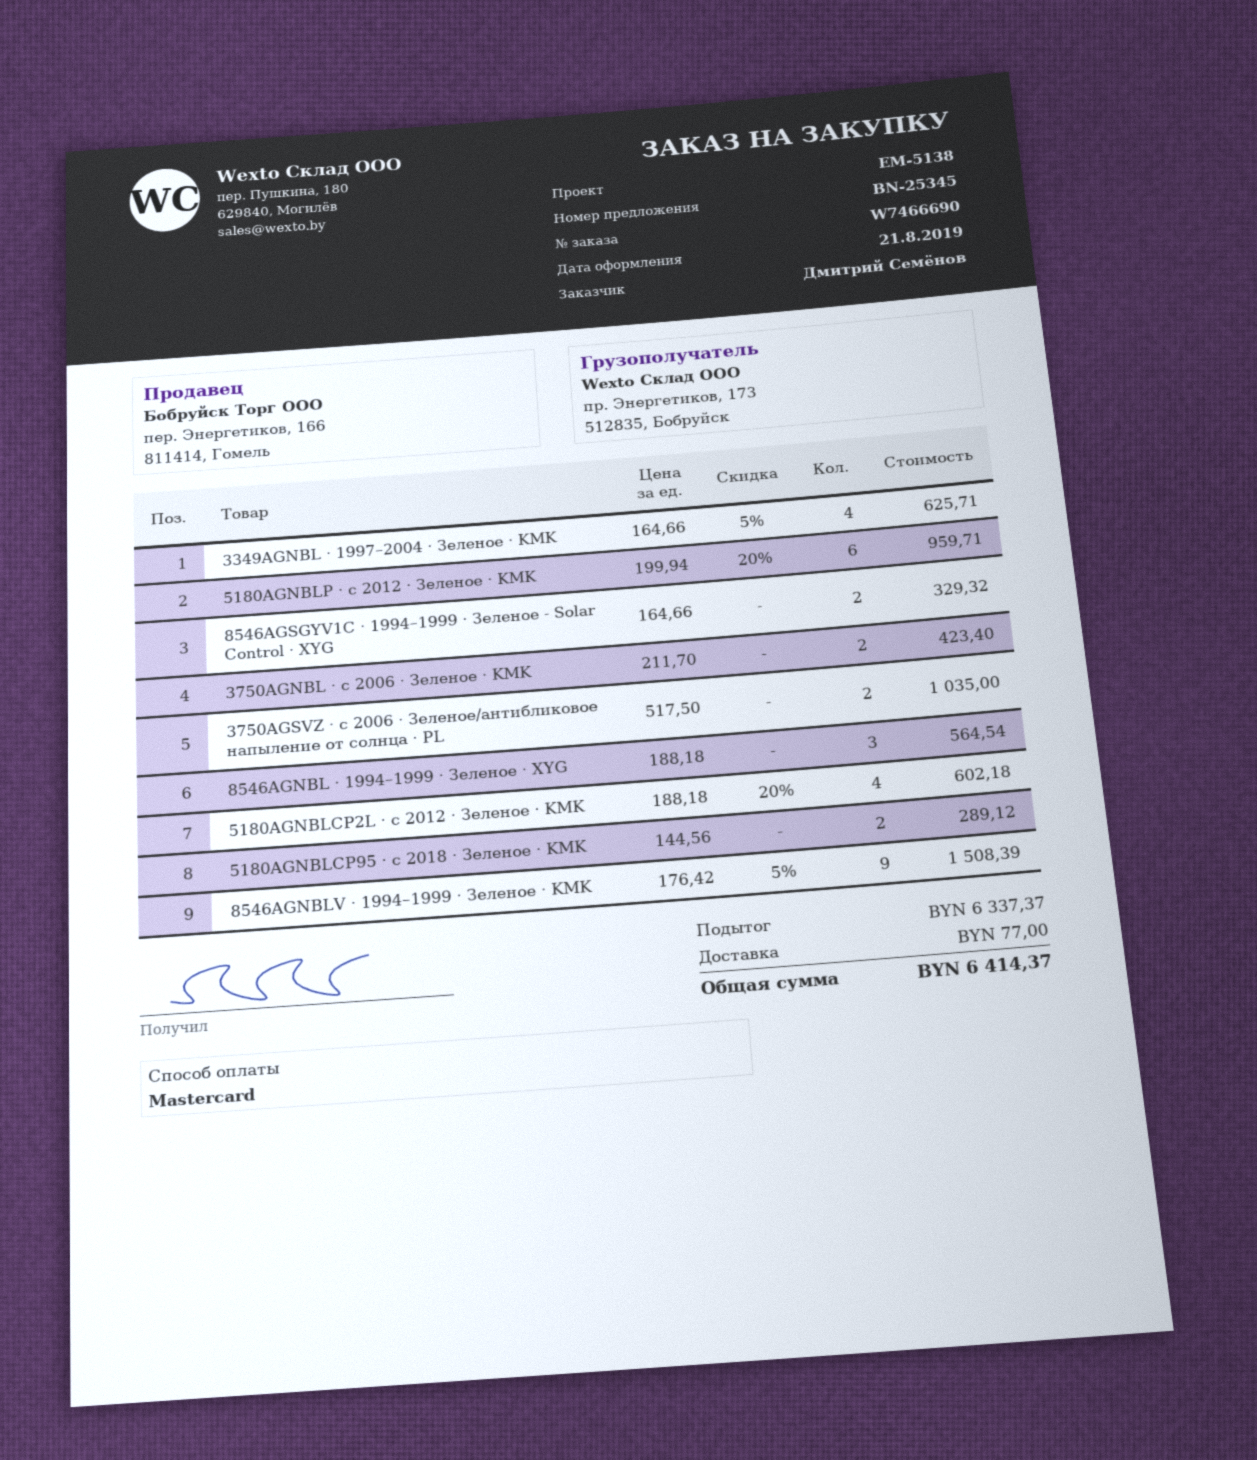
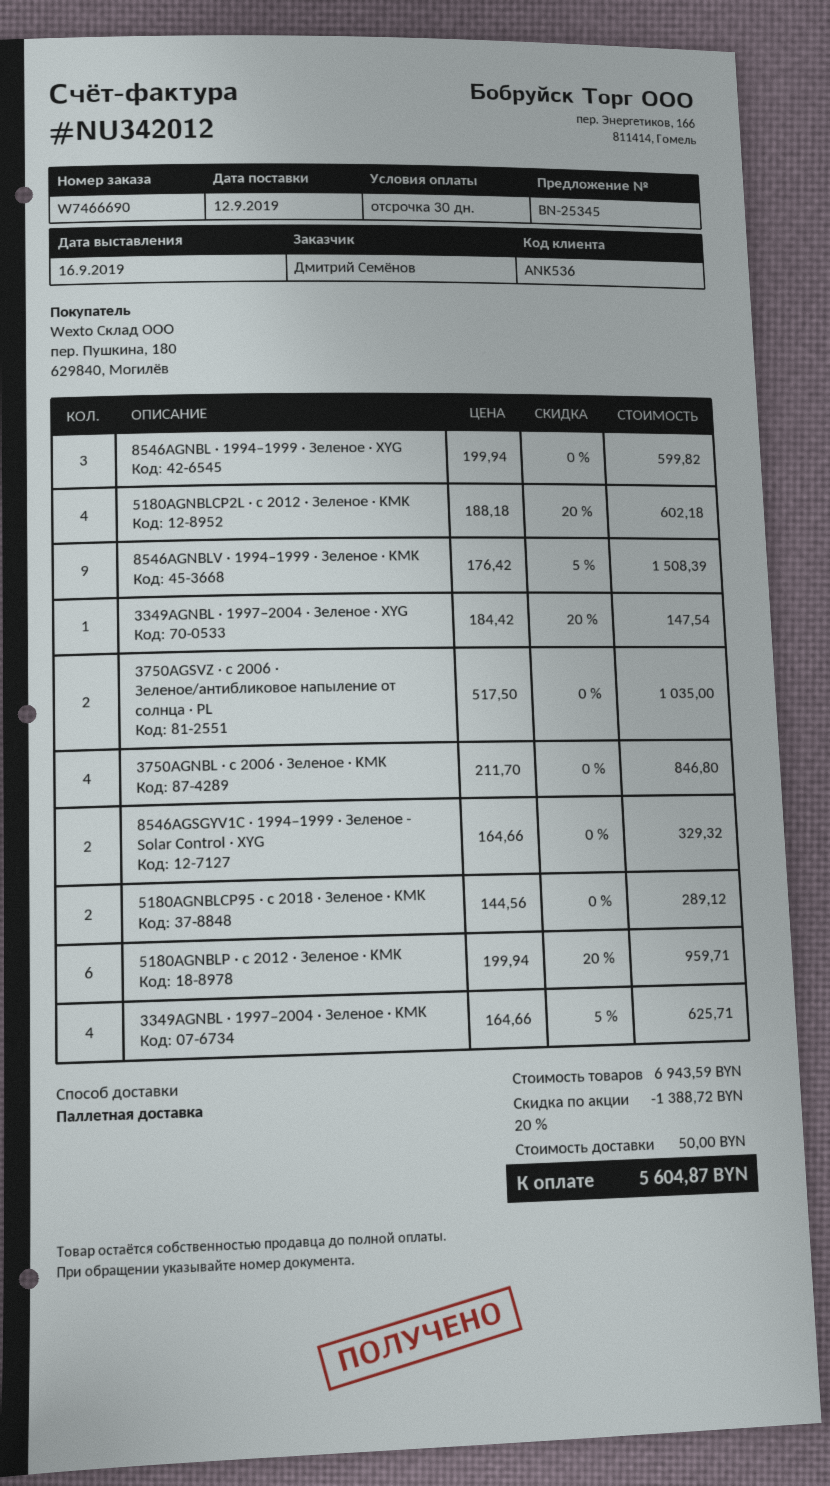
3750AGNBL · с 2006 · Зеленое · KMK: 2 x 211.70 = 423.40 -> 4 x 211.70 = 846.80
8546AGNBL · 1994–1999 · Зеленое · XYG: 3 x 188.18 = 564.54 -> 3 x 199.94 = 599.82
3349AGNBL · 1997–2004 · Зеленое · XYG: none -> 1 x 184.42 - 20% = 147.54
subtotal: 6337.37 -> 6943.59
discount: none -> 20% = 1388.72
shipping: 77.00 -> 50.00
total: 6414.37 -> 5604.87

